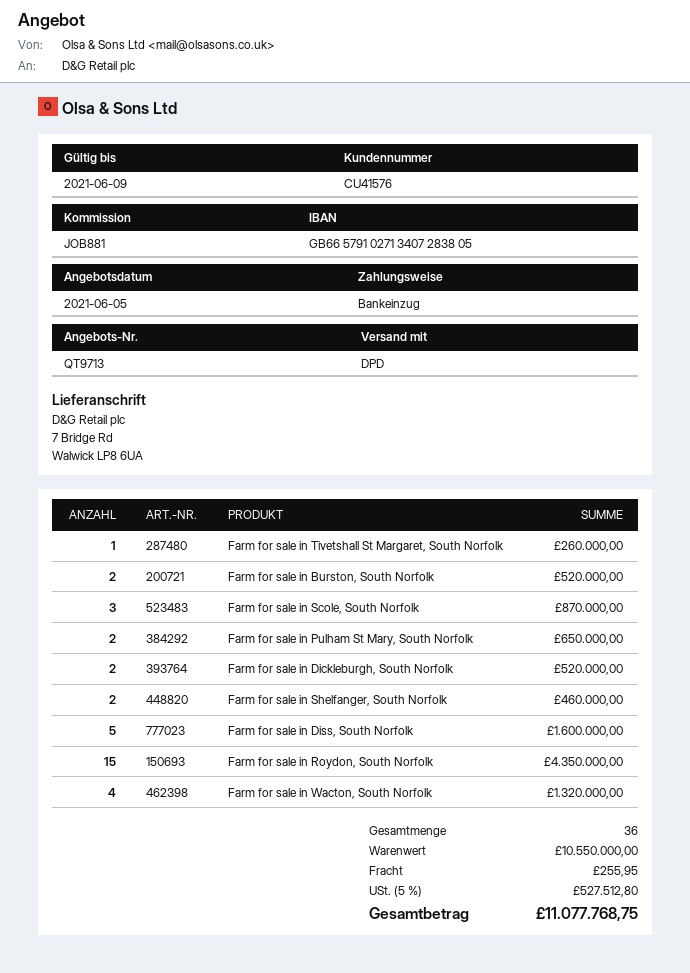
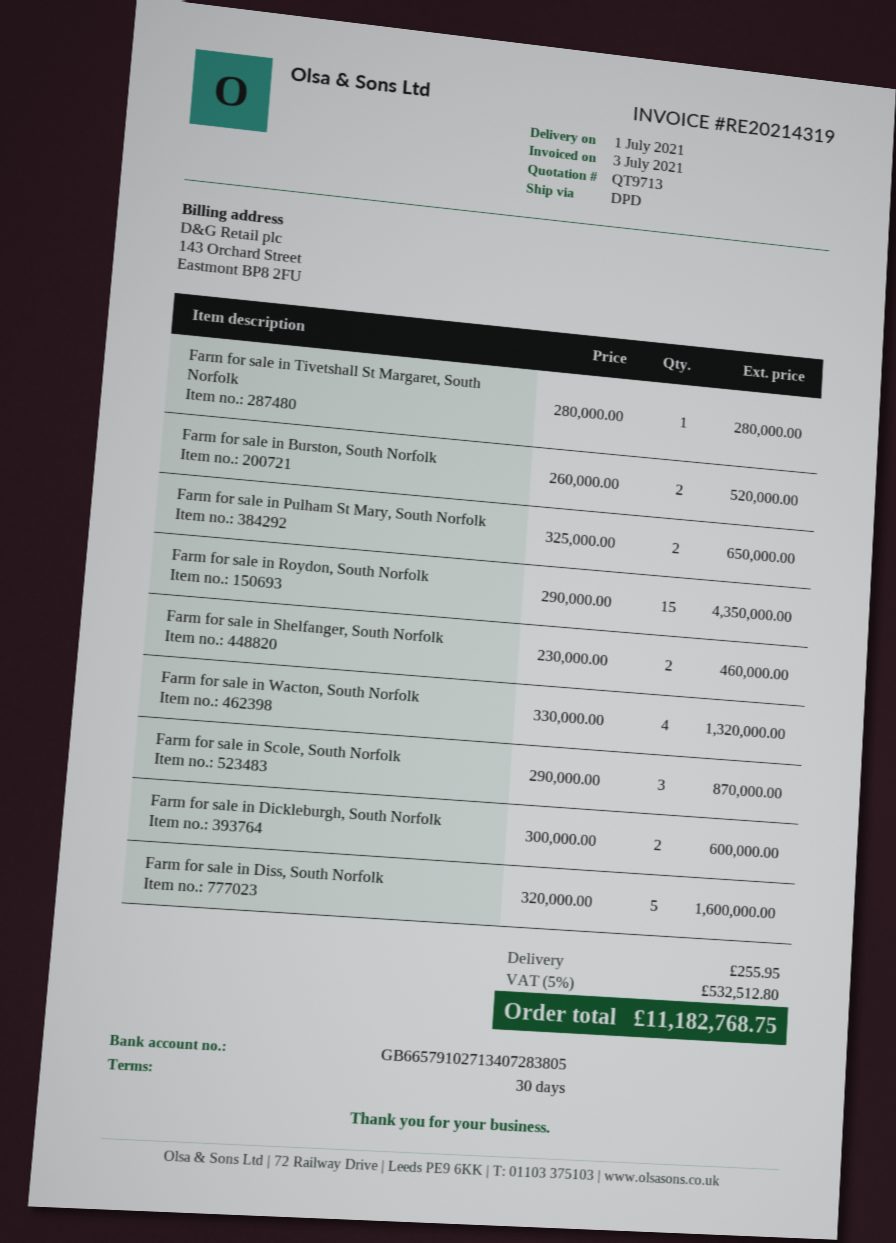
Farm for sale in Tivetshall St Margaret, South Norfolk: 1 for 260000.00 -> 1 for 280000.00
Farm for sale in Dickleburgh, South Norfolk: 2 for 520000.00 -> 2 for 600000.00
tax: 5% = 527512.80 -> 5% = 532512.80
total: 11077768.75 -> 11182768.75

